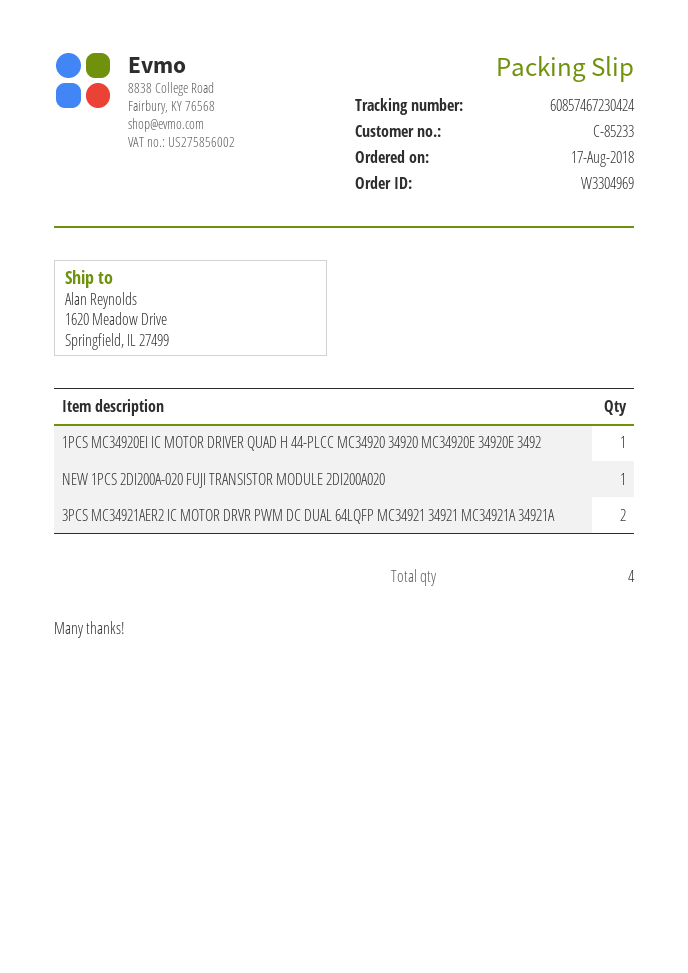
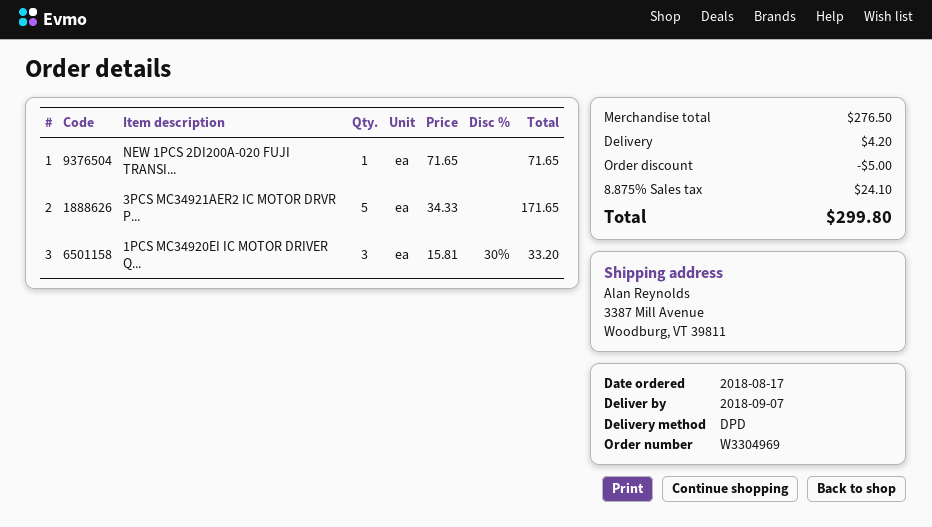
ship to: 1620 Meadow Drive, Springfield, IL 27499 -> 3387 Mill Avenue, Woodburg, VT 39811
1PCS MC34920EI IC MOTOR DRIVER QUAD H 44-PLCC MC34920 34920 MC34920E 34920E 3492: 1 -> 3
3PCS MC34921AER2 IC MOTOR DRVR PWM DC DUAL 64LQFP MC34921 34921 MC34921A 34921A: 2 -> 5

